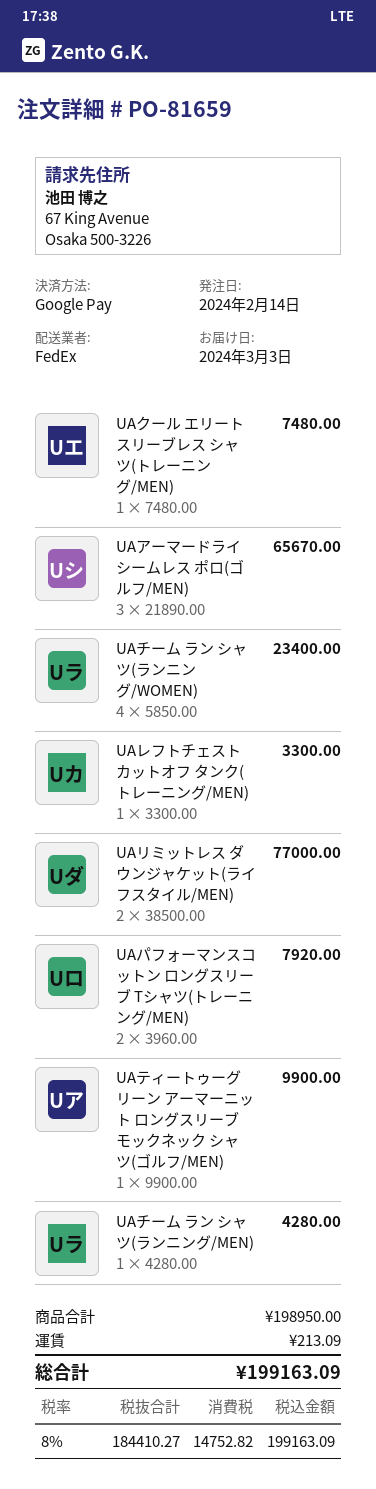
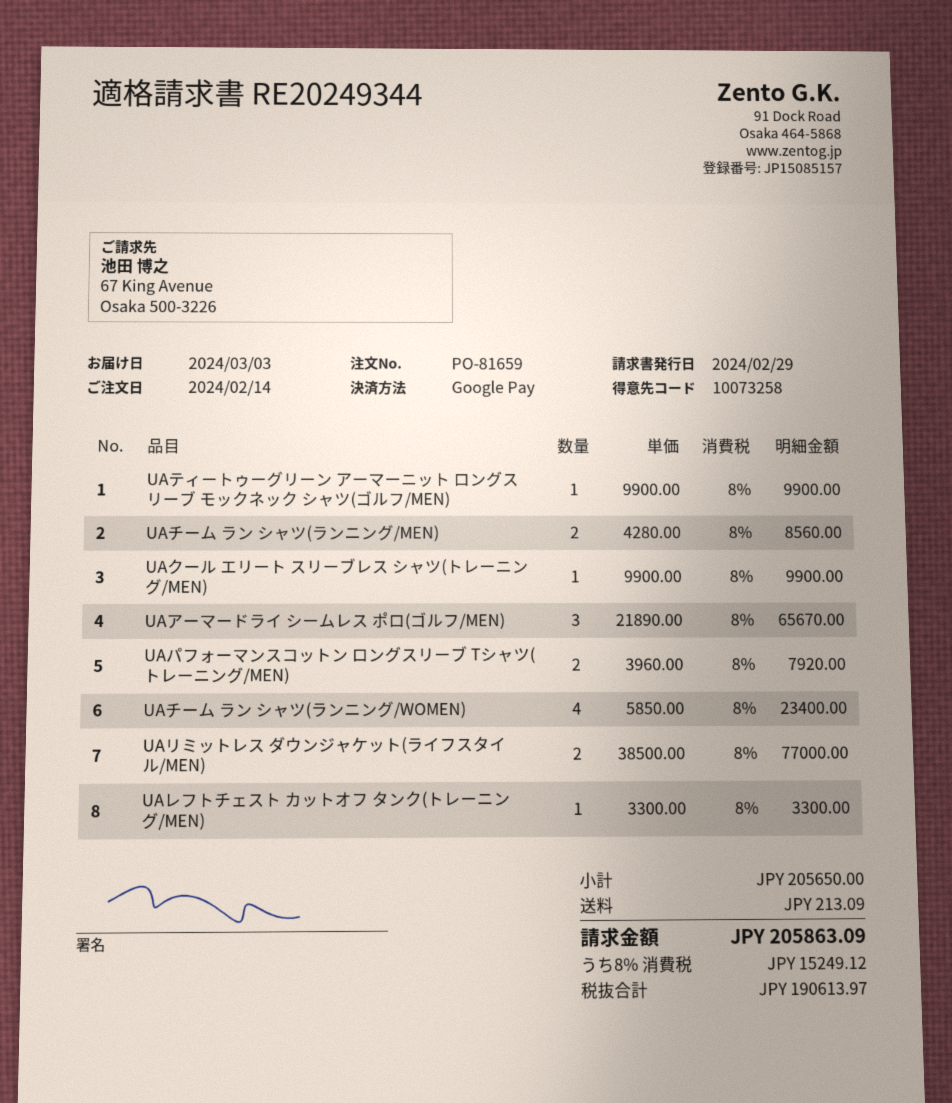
UAクール エリート スリーブレス シャツ(トレーニング/MEN): 1 x 7480.00 = 7480.00 -> 1 x 9900.00 = 9900.00
UAチーム ラン シャツ(ランニング/MEN): 1 x 4280.00 = 4280.00 -> 2 x 4280.00 = 8560.00
subtotal: 198950.00 -> 205650.00
net: 184410.27 -> 190613.97
tax: 8% = 14752.82 -> 8% = 15249.12
total: 199163.09 -> 205863.09

